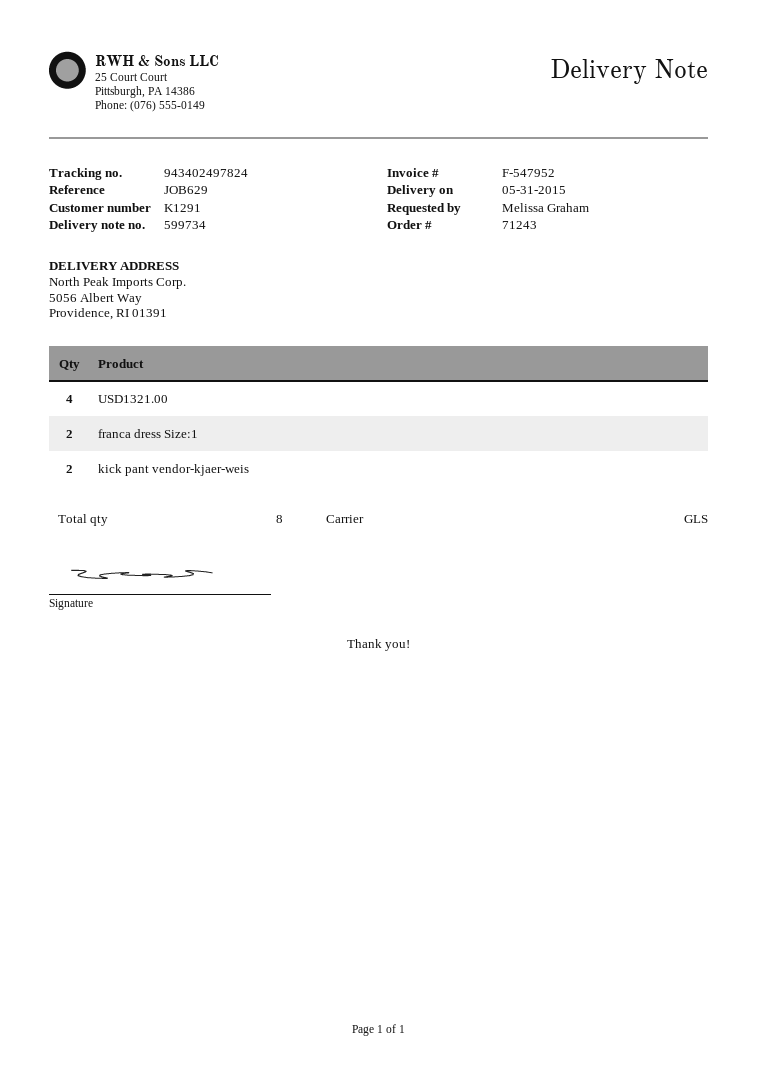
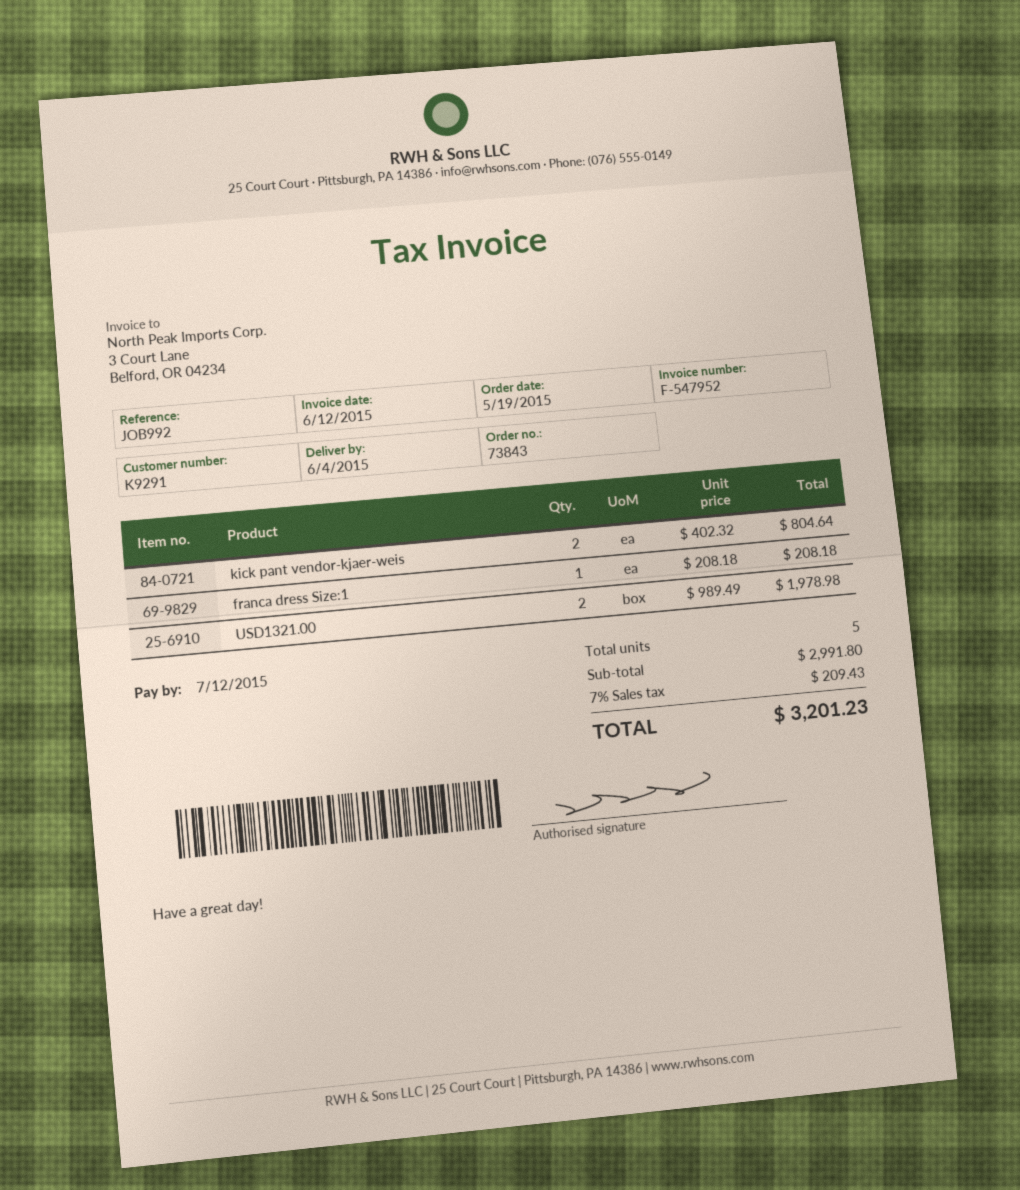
order number: 71243 -> 73843
delivery date: 2015-05-31 -> 2015-06-04
customer number: K1291 -> K9291
reference: JOB629 -> JOB992
USD1321.00: 4 -> 2
franca dress Size:1: 2 -> 1
total quantity: 8 -> 5

